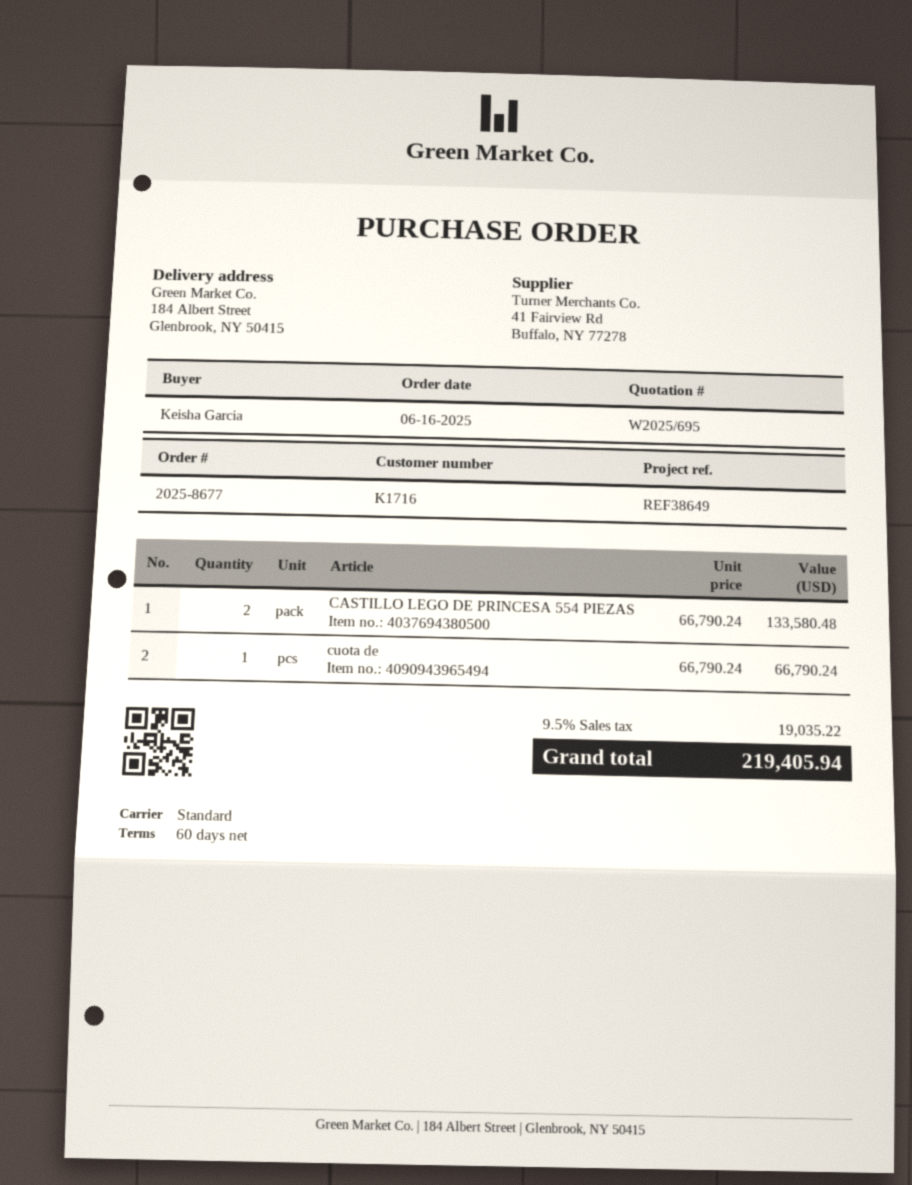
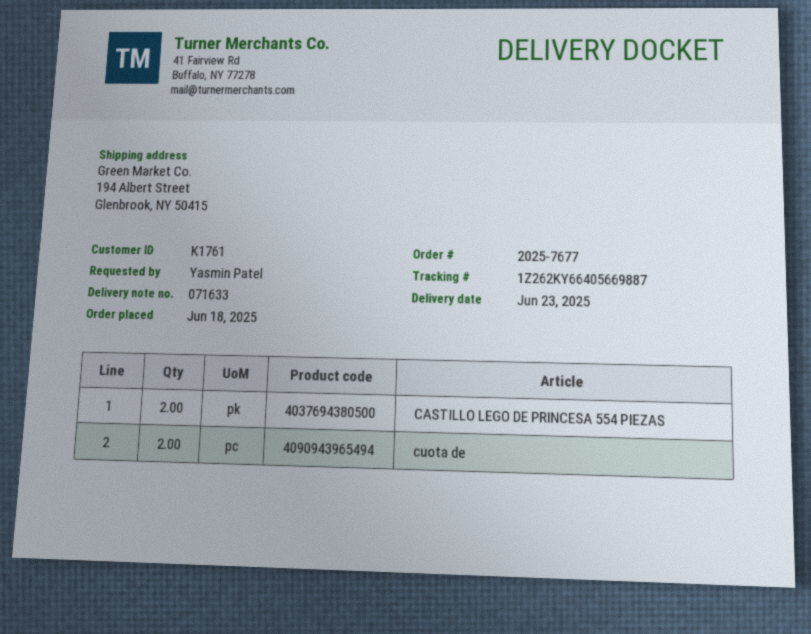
order number: 2025-8677 -> 2025-7677
order date: 2025-06-16 -> 2025-06-18
customer number: K1716 -> K1761
ordered by: Keisha Garcia -> Yasmin Patel
ship to: 184 Albert Street, Glenbrook, NY 50415 -> 194 Albert Street, Glenbrook, NY 50415
cuota de: 1 -> 2

